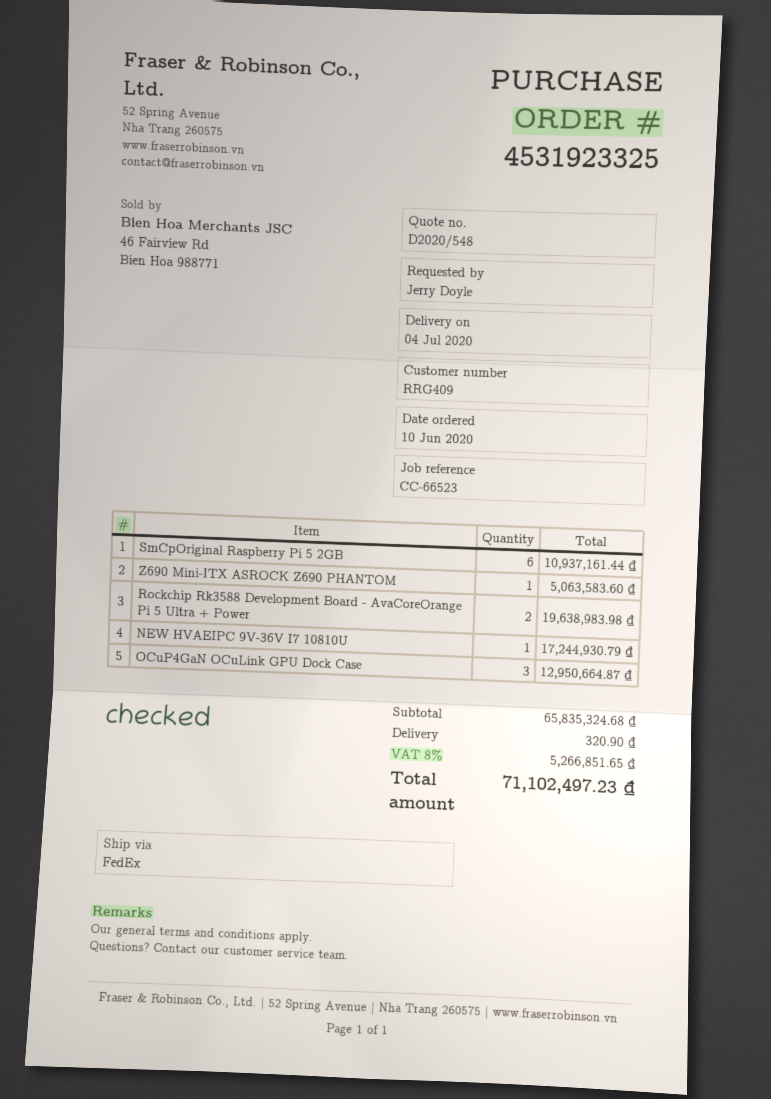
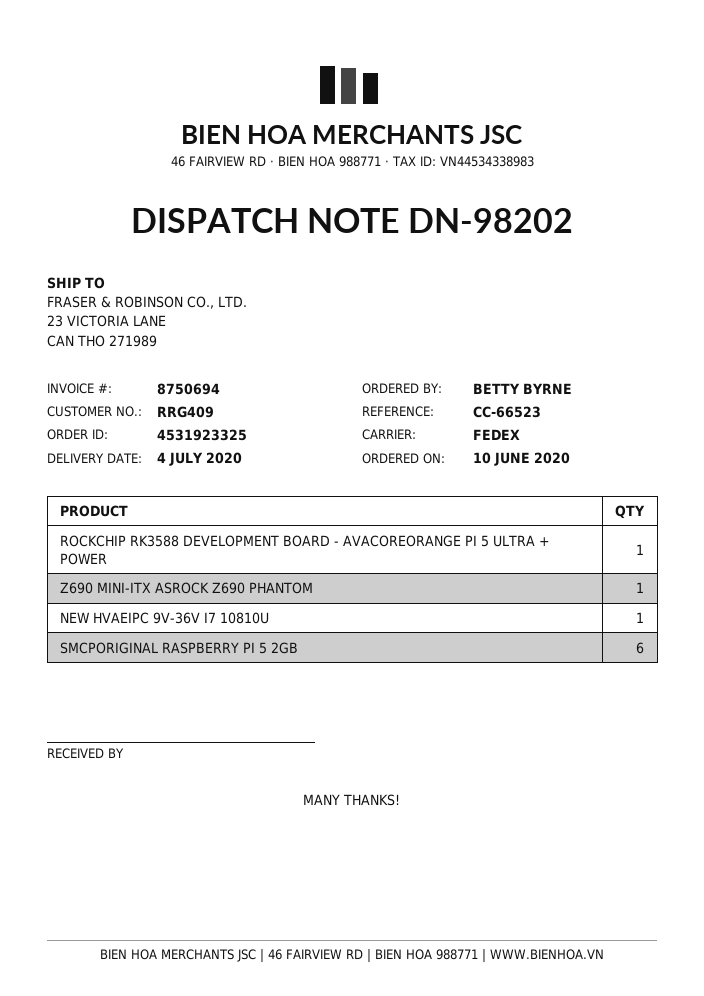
ordered by: Jerry Doyle -> BETTY BYRNE
Rockchip Rk3588 Development Board - AvaCoreOrange Pi 5 Ultra + Power: 2 -> 1
OCuP4GaN OCuLink GPU Dock Case: 3 -> none

